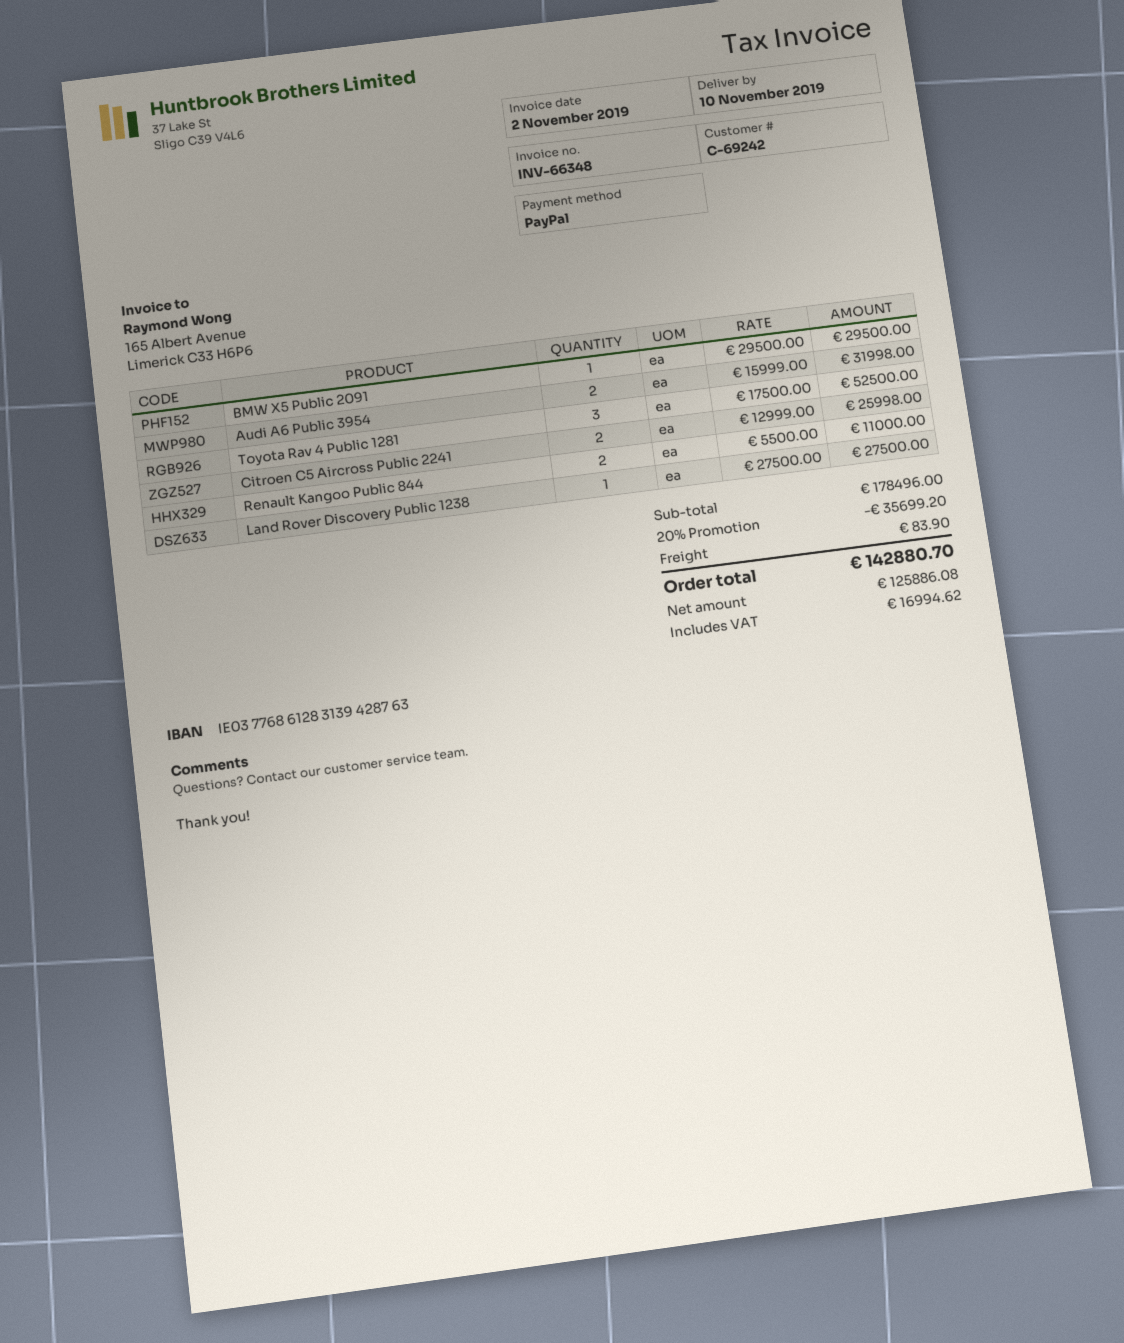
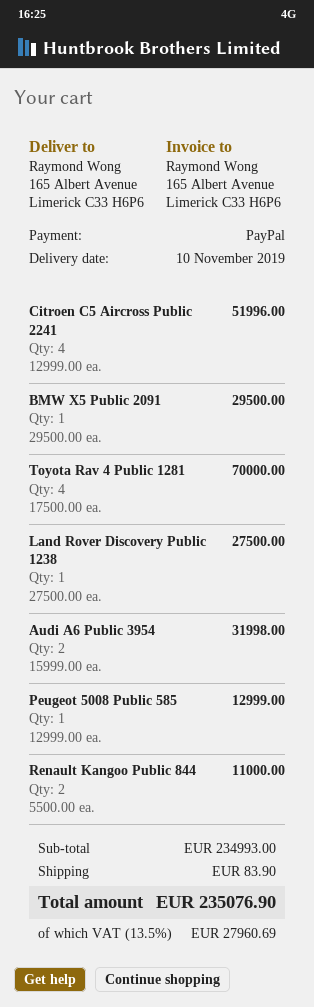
Toyota Rav 4 Public 1281: 3 x 17500.00 = 52500.00 -> 4 x 17500.00 = 70000.00
Citroen C5 Aircross Public 2241: 2 x 12999.00 = 25998.00 -> 4 x 12999.00 = 51996.00
Peugeot 5008 Public 585: none -> 1 x 12999.00 = 12999.00
subtotal: 178496.00 -> 234993.00
discount: 20% = 35699.20 -> none
tax: 16994.62 -> 27960.69
total: 142880.70 -> 235076.90

